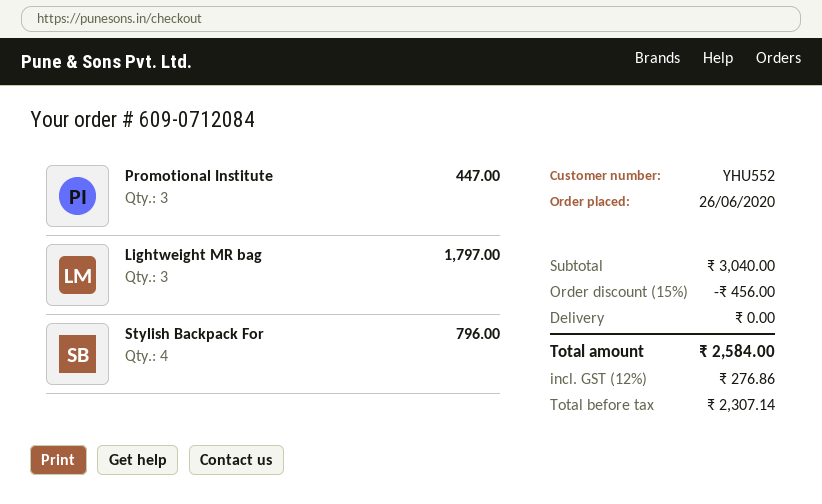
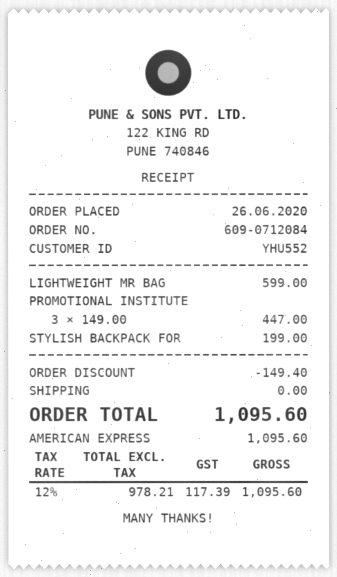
Lightweight MR bag: 3 for 1797.00 -> 1 for 599.00
Stylish Backpack For: 4 for 796.00 -> 1 for 199.00
discount: 456.00 -> 149.40
net: 2307.14 -> 978.21
tax: 12% = 276.86 -> 12% = 117.39
total: 2584.00 -> 1095.60

